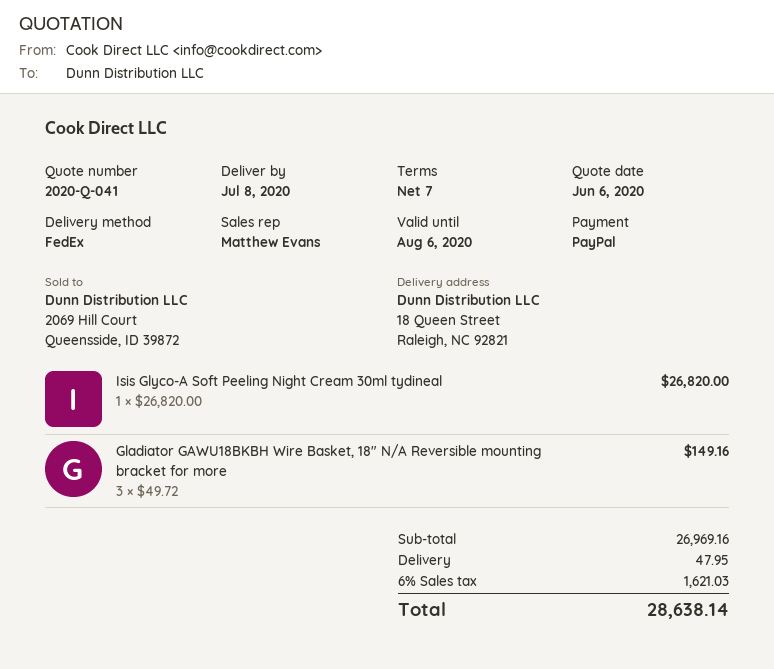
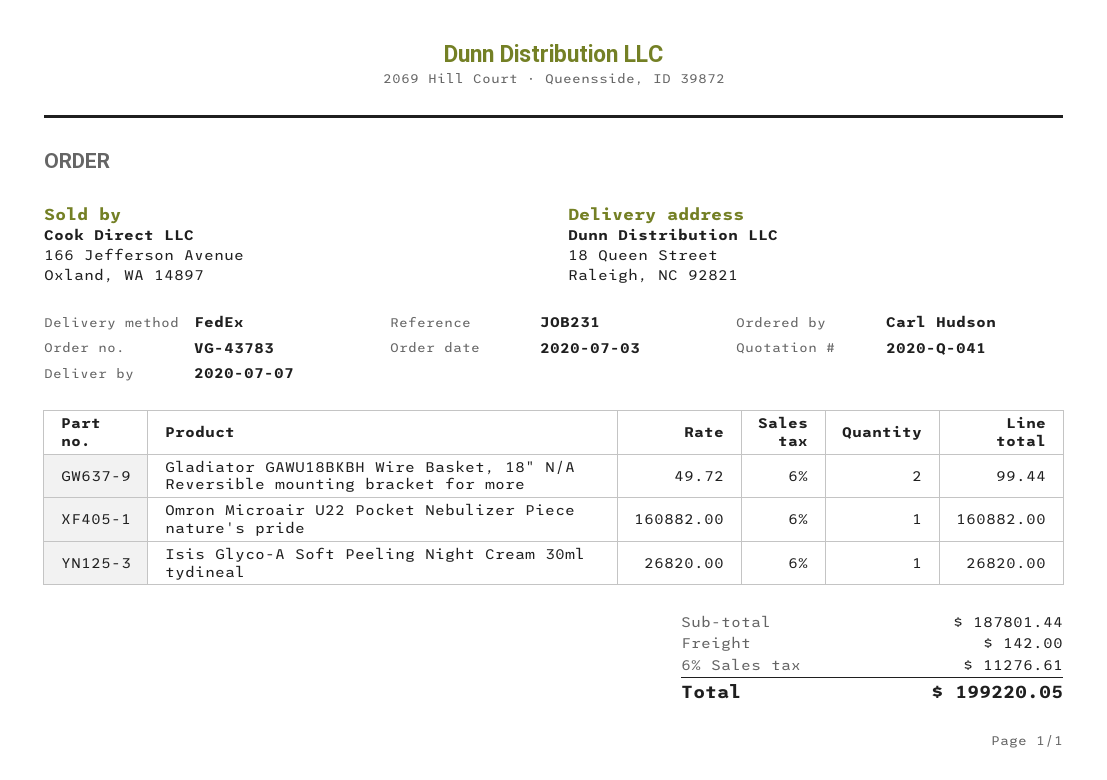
delivery date: 2020-07-08 -> 2020-07-07
Gladiator GAWU18BKBH Wire Basket, 18" N/A Reversible mounting bracket for more: 3 x 49.72 = 149.16 -> 2 x 49.72 = 99.44
Omron Microair U22 Pocket Nebulizer Piece nature's pride: none -> 1 x 160882.00 = 160882.00
subtotal: 26969.16 -> 187801.44
shipping: 47.95 -> 142.00
tax: 6% = 1621.03 -> 6% = 11276.61
total: 28638.14 -> 199220.05

